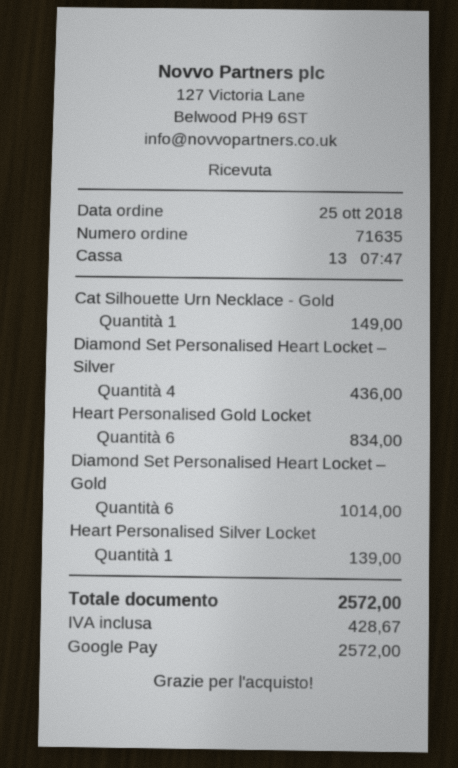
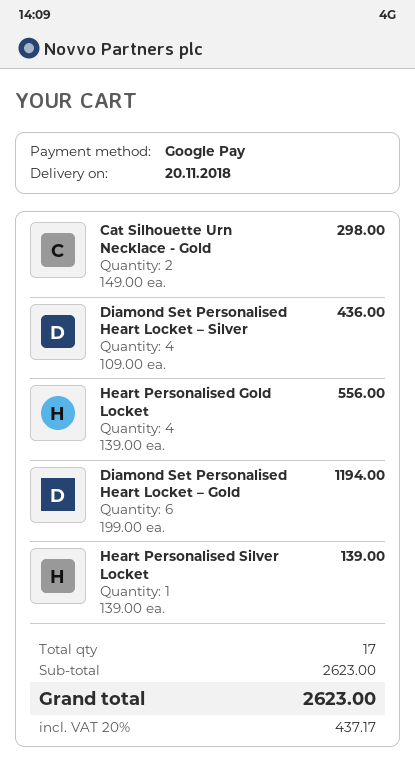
Cat Silhouette Urn Necklace - Gold: 1 for 149.00 -> 2 for 298.00
Heart Personalised Gold Locket: 6 for 834.00 -> 4 for 556.00
Diamond Set Personalised Heart Locket – Gold: 6 for 1014.00 -> 6 for 1194.00
tax: 428.67 -> 437.17
total: 2572.00 -> 2623.00

